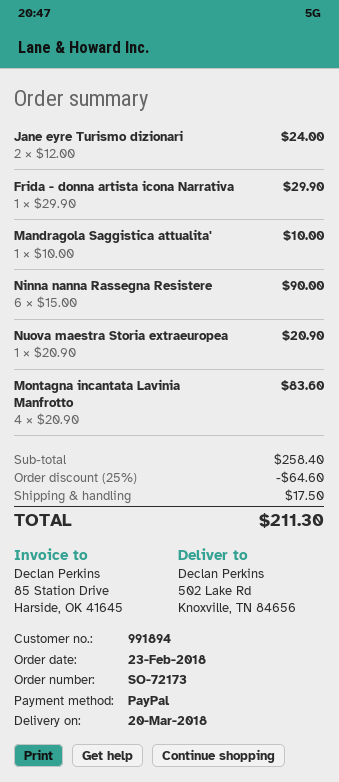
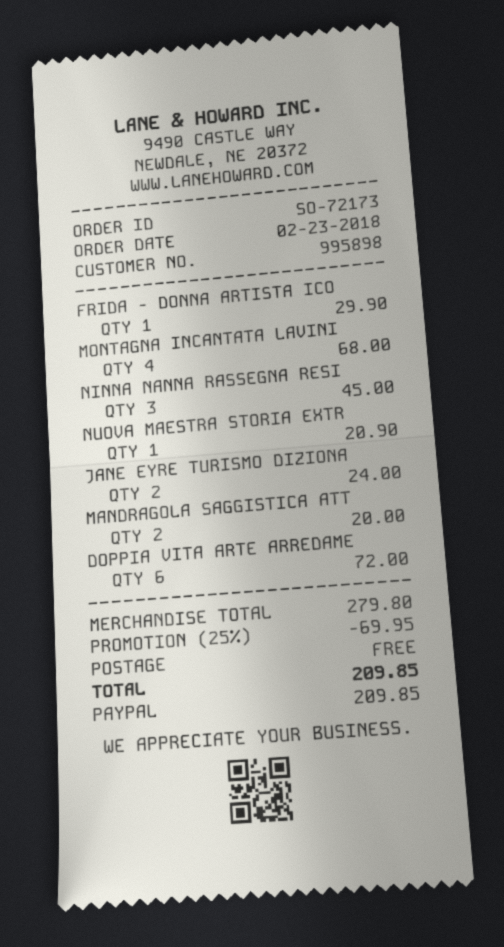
customer number: 991894 -> 995898
Mandragola Saggistica attualita': 1 for 10.00 -> 2 for 20.00
Ninna nanna Rassegna Resistere: 6 for 90.00 -> 3 for 45.00
Montagna incantata Lavinia Manfrotto: 4 for 83.60 -> 4 for 68.00
DOPPIA VITA ARTE ARREDAME: none -> 6 for 72.00
subtotal: 258.40 -> 279.80
discount: 25% = 64.60 -> 25% = 69.95
shipping: 17.50 -> 0.00
total: 211.30 -> 209.85

